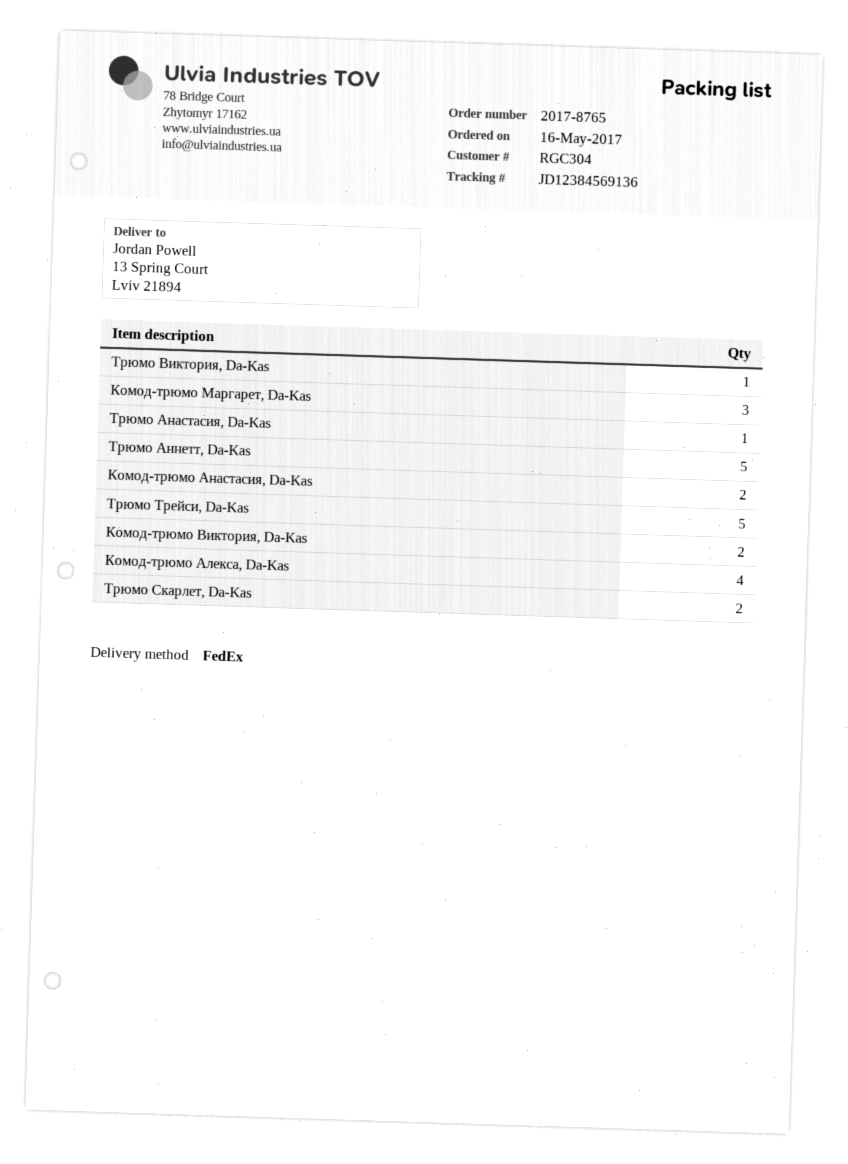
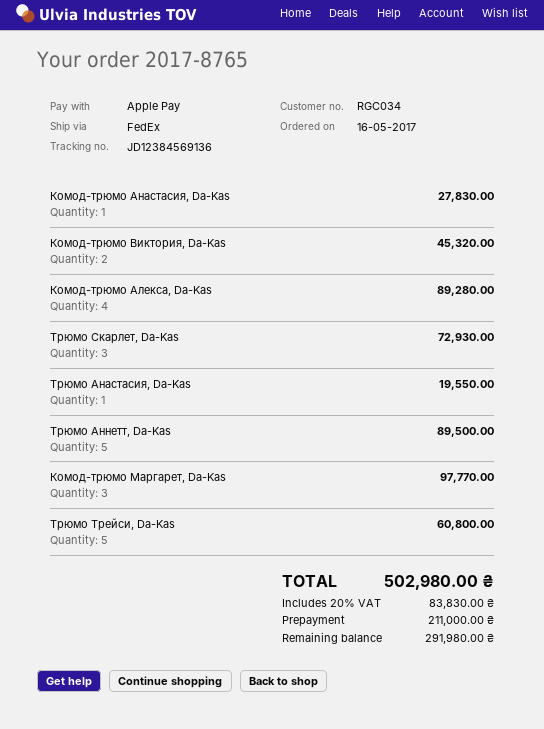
customer number: RGC304 -> RGC034
Трюмо Виктория, Da-Kas: 1 -> none
Комод-трюмо Анастасия, Da-Kas: 2 -> 1
Трюмо Скарлет, Da-Kas: 2 -> 3

